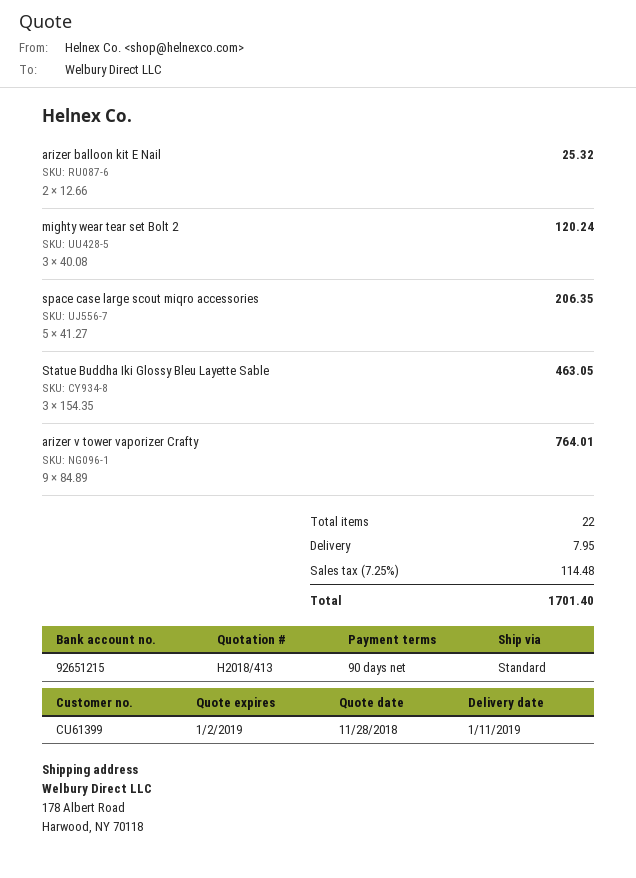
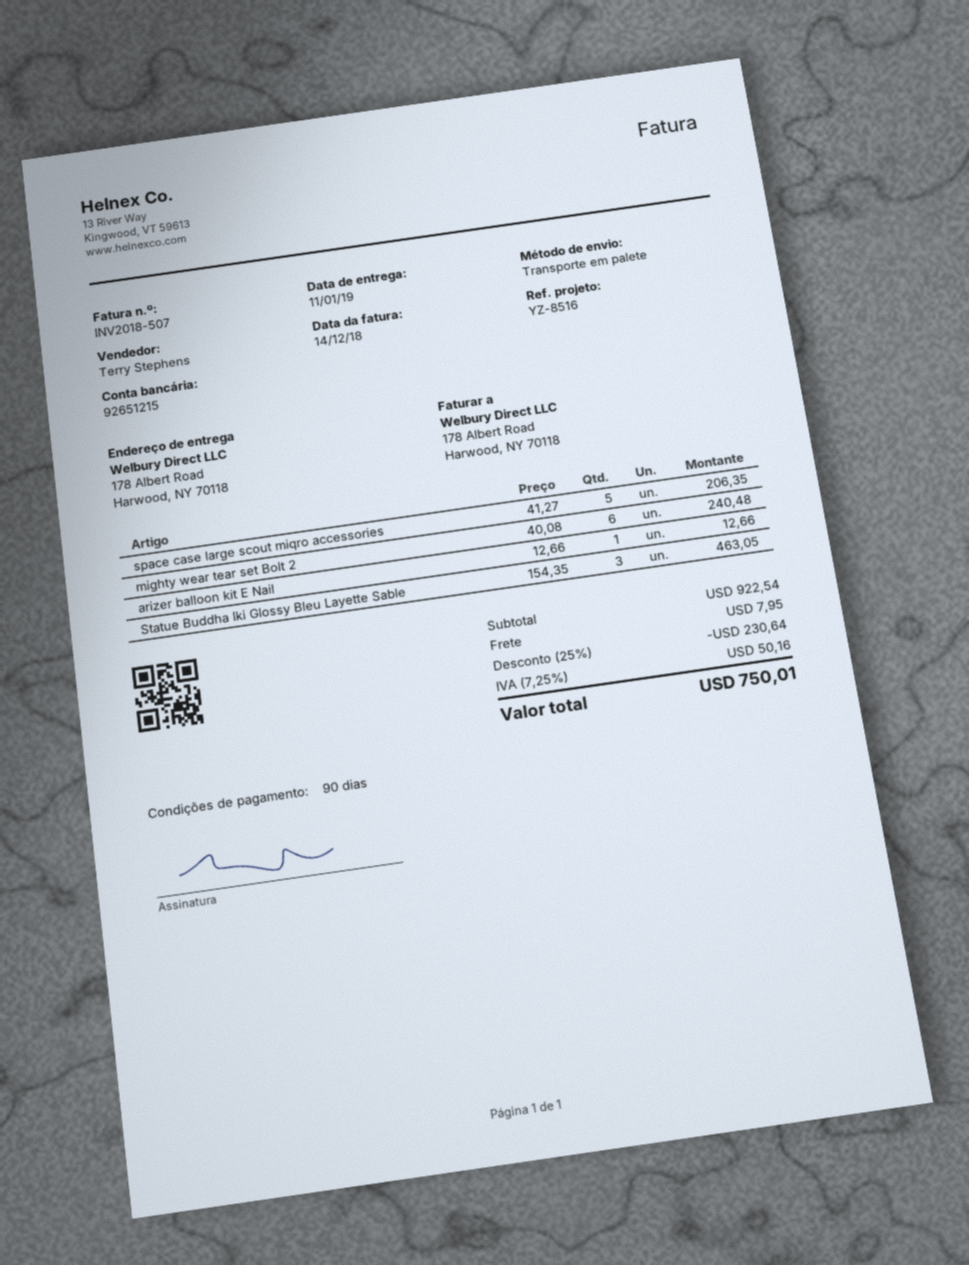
shipping method: standard -> pallet freight
arizer balloon kit E Nail: 2 x 12.66 = 25.32 -> 1 x 12.66 = 12.66
mighty wear tear set Bolt 2: 3 x 40.08 = 120.24 -> 6 x 40.08 = 240.48
arizer v tower vaporizer Crafty: 9 x 84.89 = 764.01 -> none
discount: none -> 25% = 230.64
tax: 7.25% = 114.48 -> 7.25% = 50.16
total: 1701.40 -> 750.01

